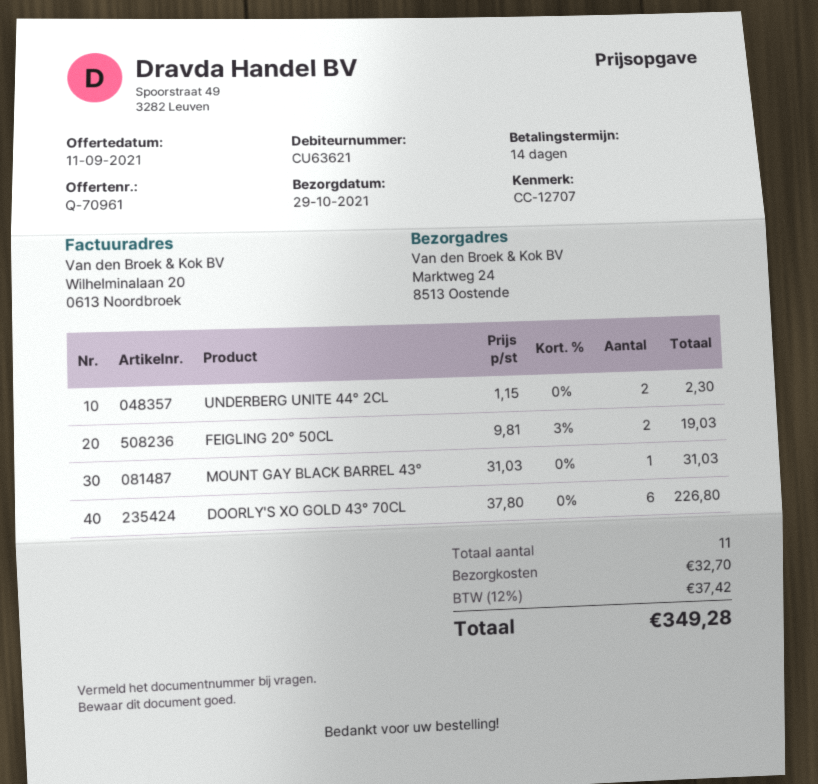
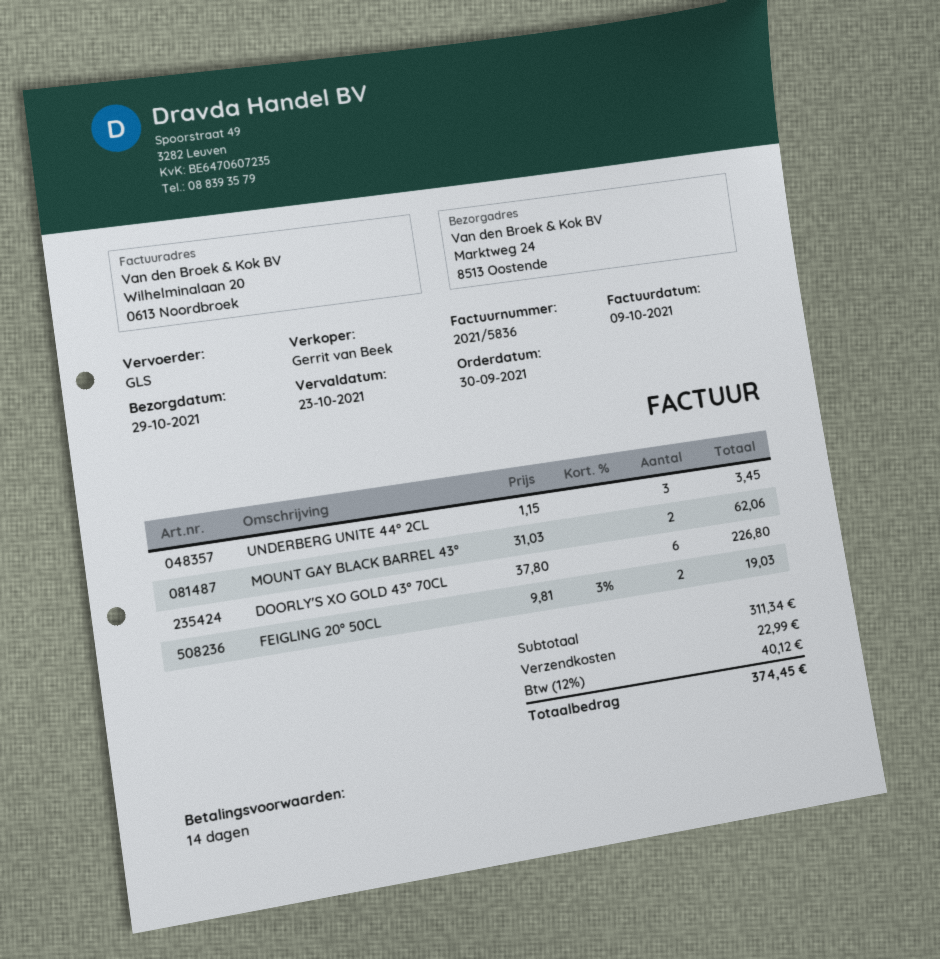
UNDERBERG UNITE 44° 2CL: 2 x 1.15 = 2.30 -> 3 x 1.15 = 3.45
MOUNT GAY BLACK BARREL 43°: 1 x 31.03 = 31.03 -> 2 x 31.03 = 62.06
shipping: 32.70 -> 22.99
tax: 12% = 37.42 -> 12% = 40.12
total: 349.28 -> 374.45

